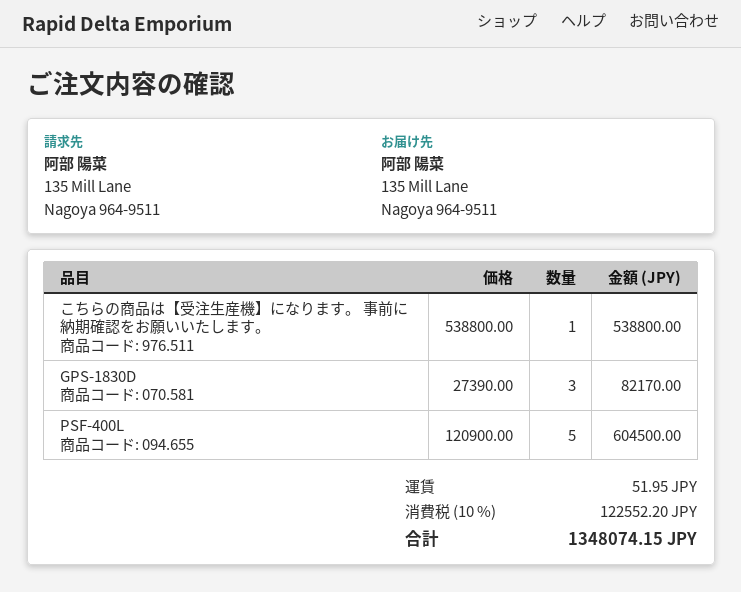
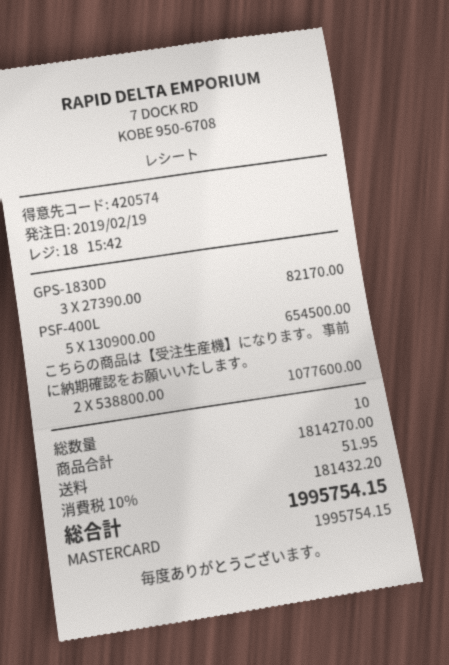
こちらの商品は【受注生産機】になります。 事前に納期確認をお願いいたします。: 1 x 538800.00 = 538800.00 -> 2 x 538800.00 = 1077600.00
PSF-400L: 5 x 120900.00 = 604500.00 -> 5 x 130900.00 = 654500.00
tax: 10% = 122552.20 -> 10% = 181432.20
total: 1348074.15 -> 1995754.15

